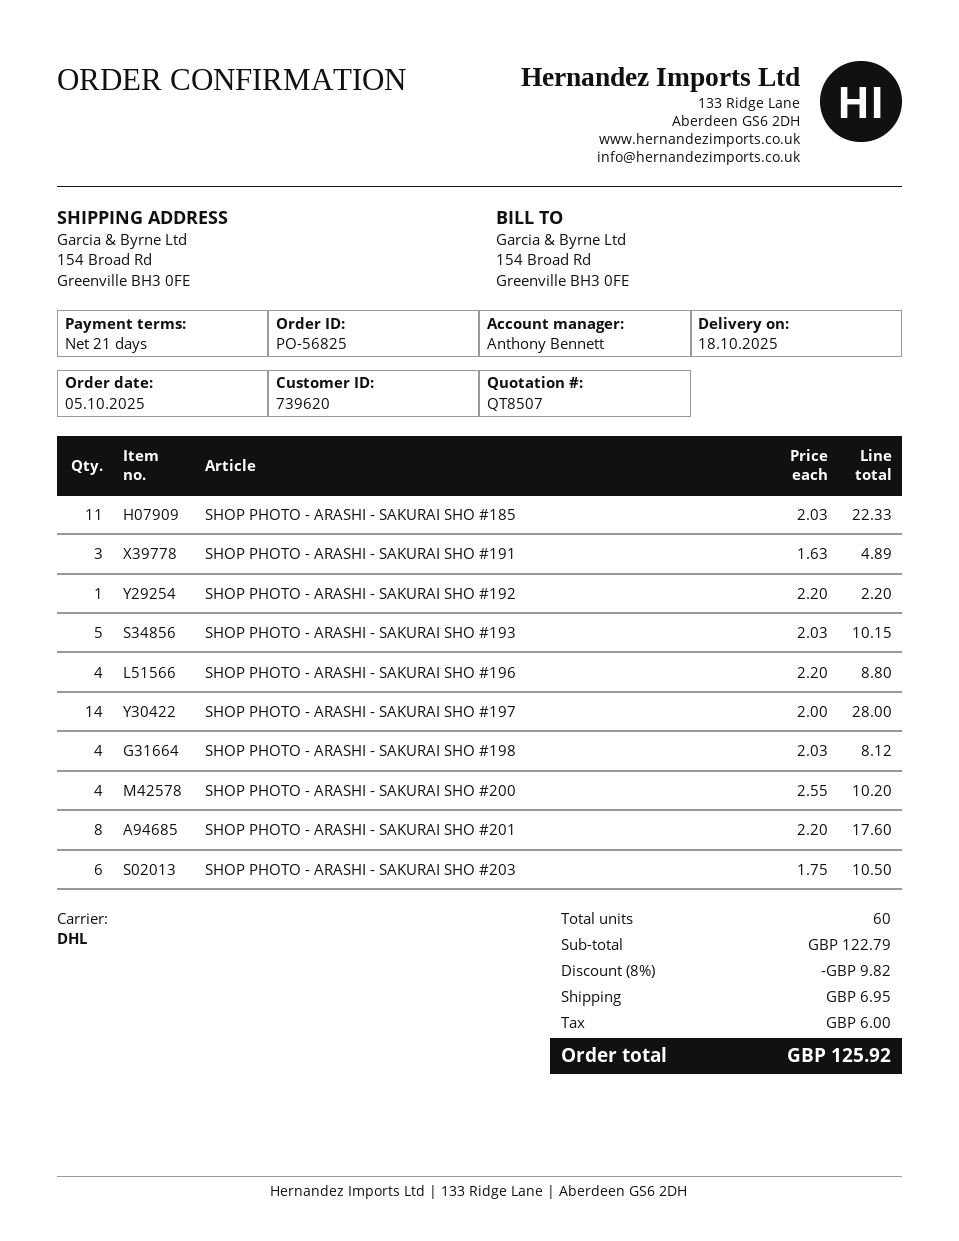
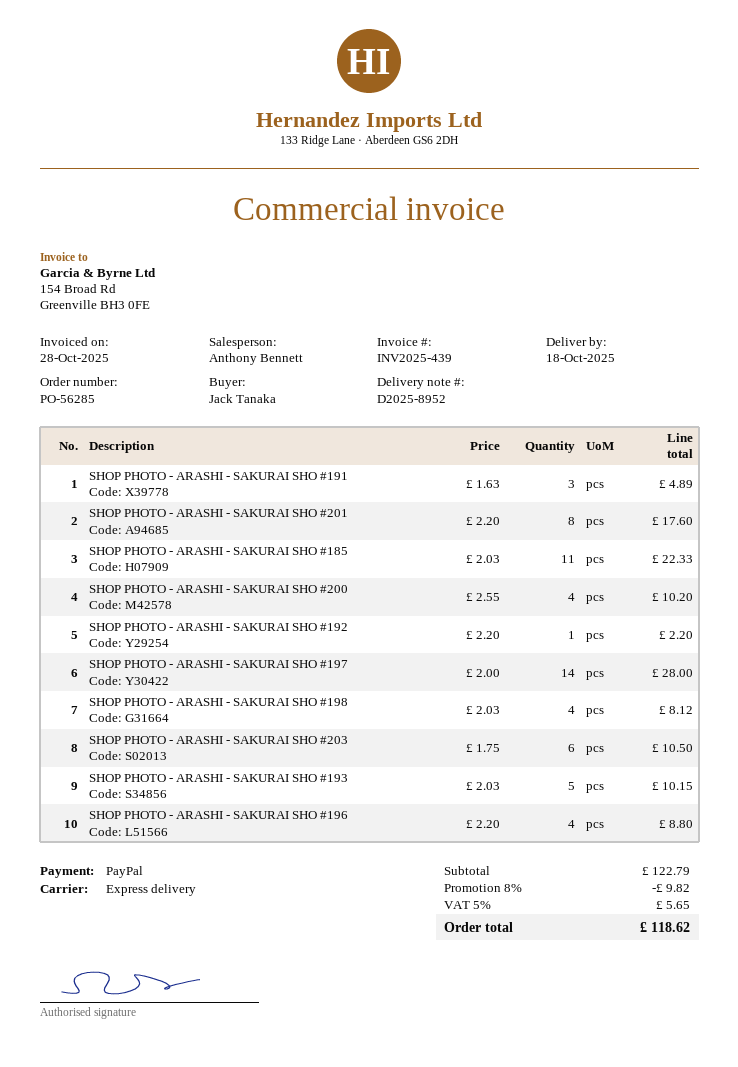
order number: PO-56825 -> PO-56285
shipping method: DHL -> express
shipping: 6.95 -> none
tax: 6.00 -> 5.65
total: 125.92 -> 118.62

